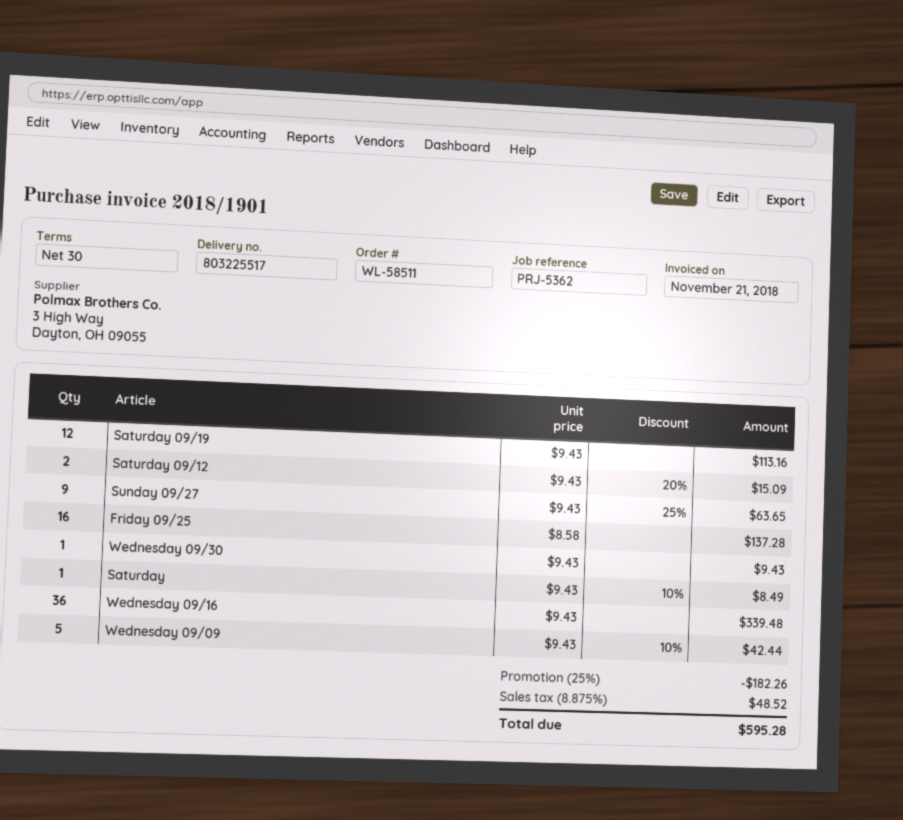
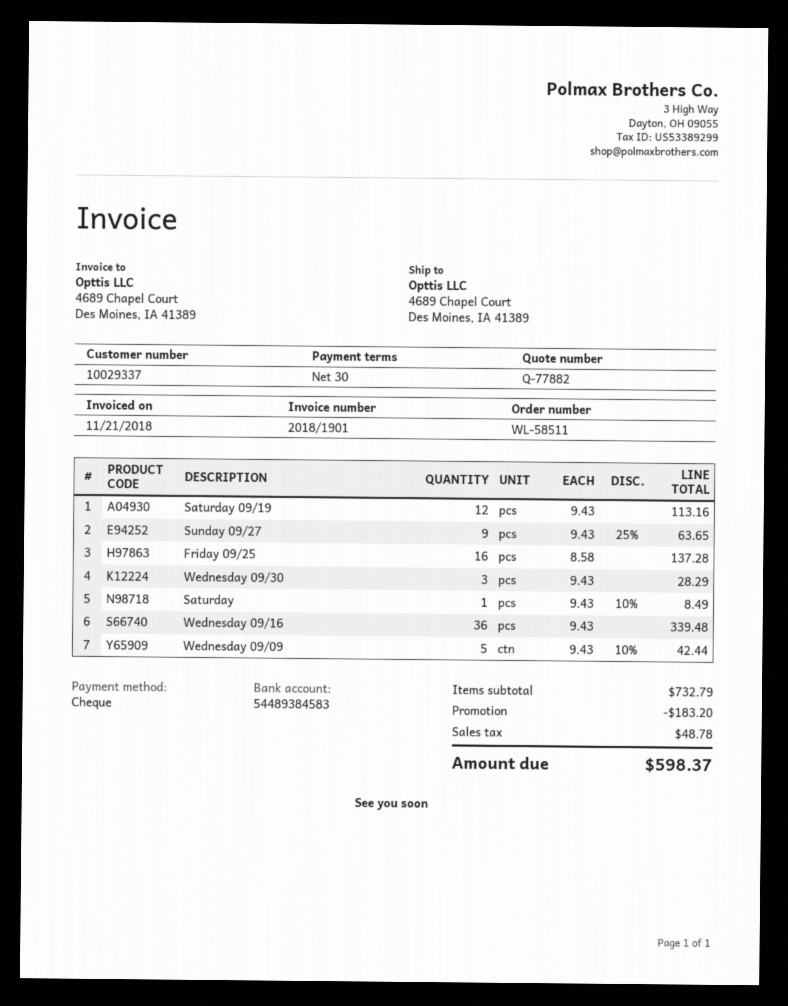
Saturday 09/12: 2 x 9.43 - 20% = 15.09 -> none
Wednesday 09/30: 1 x 9.43 = 9.43 -> 3 x 9.43 = 28.29
discount: 182.26 -> 183.20
tax: 48.52 -> 48.78
total: 595.28 -> 598.37

